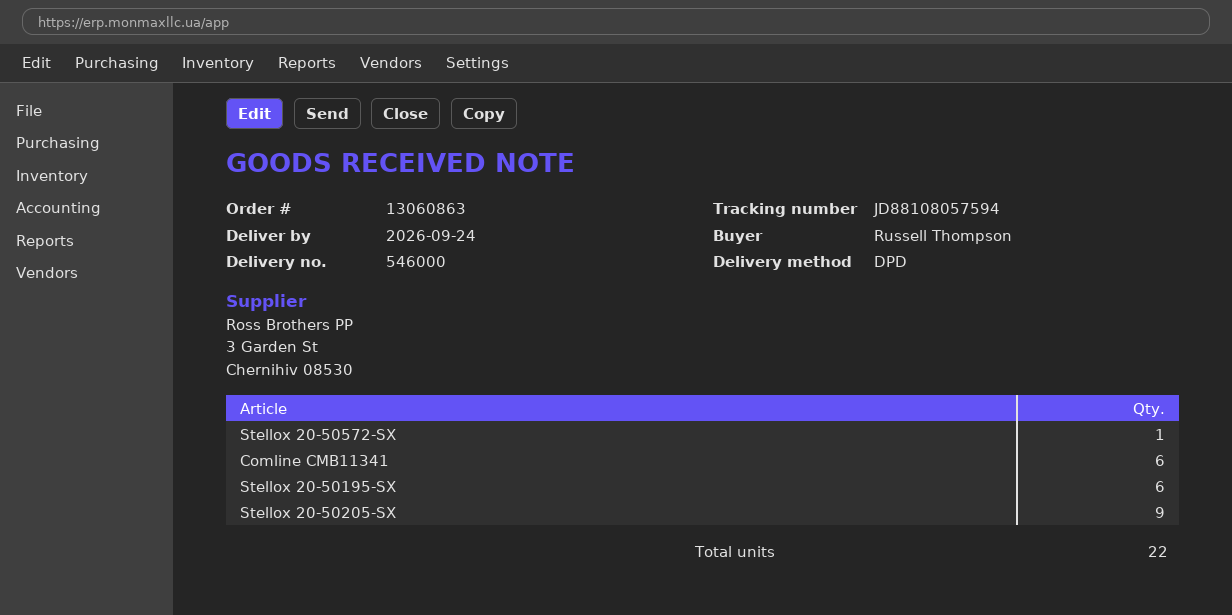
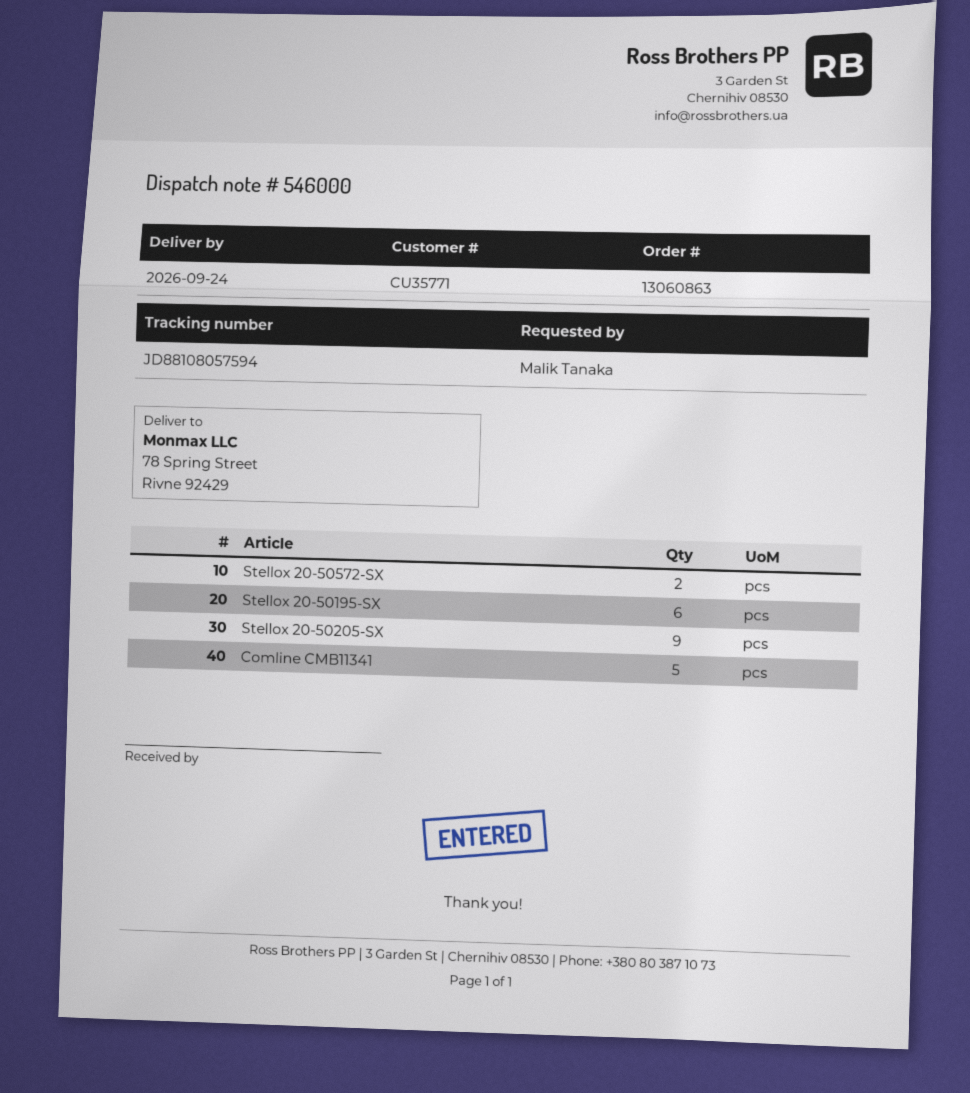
ordered by: Russell Thompson -> Malik Tanaka
Stellox 20-50572-SX: 1 -> 2
Comline CMB11341: 6 -> 5

